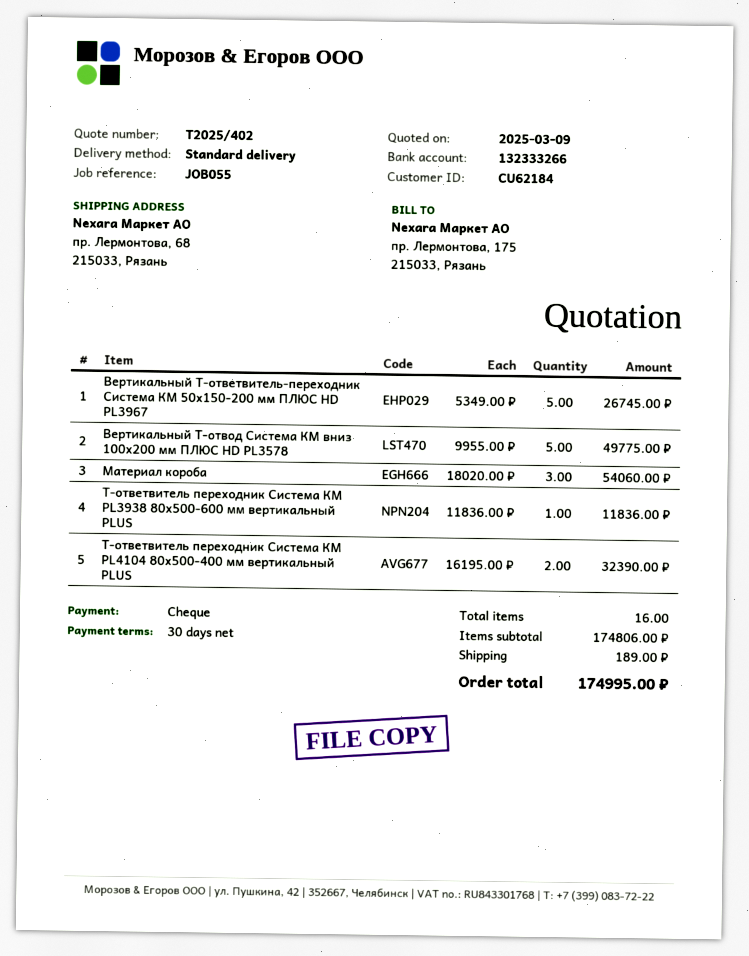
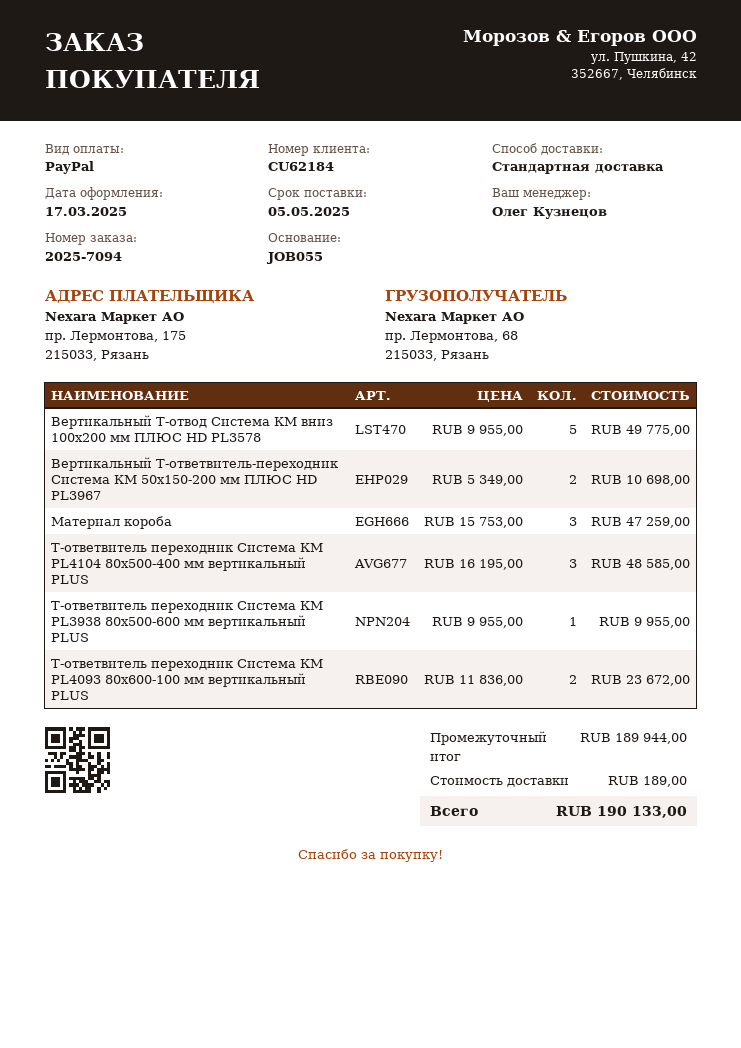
payment method: cheque -> PayPal
Вертикальный Т-ответвитель-переходник Система КМ 50х150-200 мм ПЛЮС HD PL3967: 5 x 5349.00 = 26745.00 -> 2 x 5349.00 = 10698.00
Материал короба: 3 x 18020.00 = 54060.00 -> 3 x 15753.00 = 47259.00
Т-ответвитель переходник Система КМ PL3938 80х500-600 мм вертикальный PLUS: 1 x 11836.00 = 11836.00 -> 1 x 9955.00 = 9955.00
Т-ответвитель переходник Система КМ PL4104 80х500-400 мм вертикальный PLUS: 2 x 16195.00 = 32390.00 -> 3 x 16195.00 = 48585.00
Т-ответвитель переходник Система КМ PL4093 80х600-100 мм вертикальный PLUS: none -> 2 x 11836.00 = 23672.00
subtotal: 174806.00 -> 189944.00
total: 174995.00 -> 190133.00

